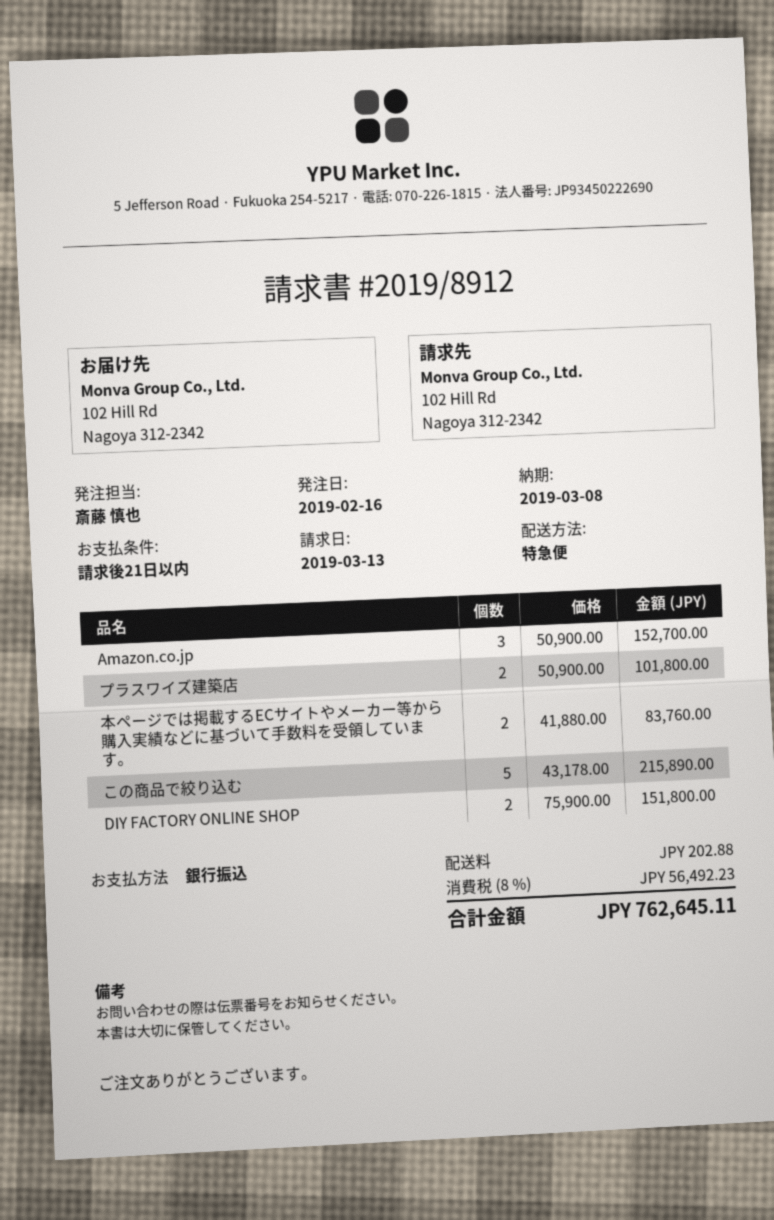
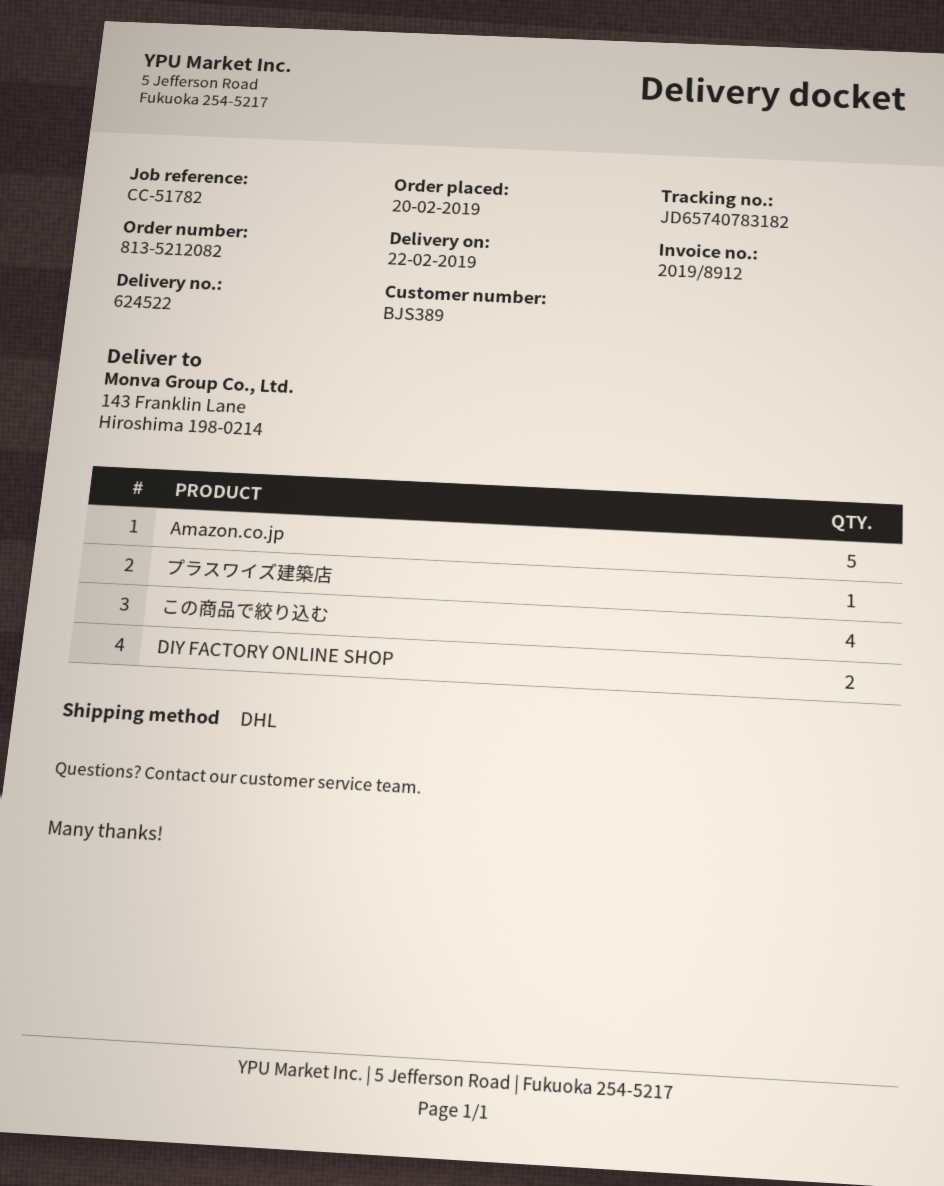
order date: 2019-02-16 -> 2019-02-20
delivery date: 2019-03-08 -> 2019-02-22
shipping method: express -> DHL
ship to: 102 Hill Rd, Nagoya 312-2342 -> 143 Franklin Lane, Hiroshima 198-0214
Amazon.co.jp: 3 -> 5
プラスワイズ建築店: 2 -> 1
本ページでは掲載するECサイトやメーカー等から購入実績などに基づいて手数料を受領しています。: 2 -> none
この商品で絞り込む: 5 -> 4

